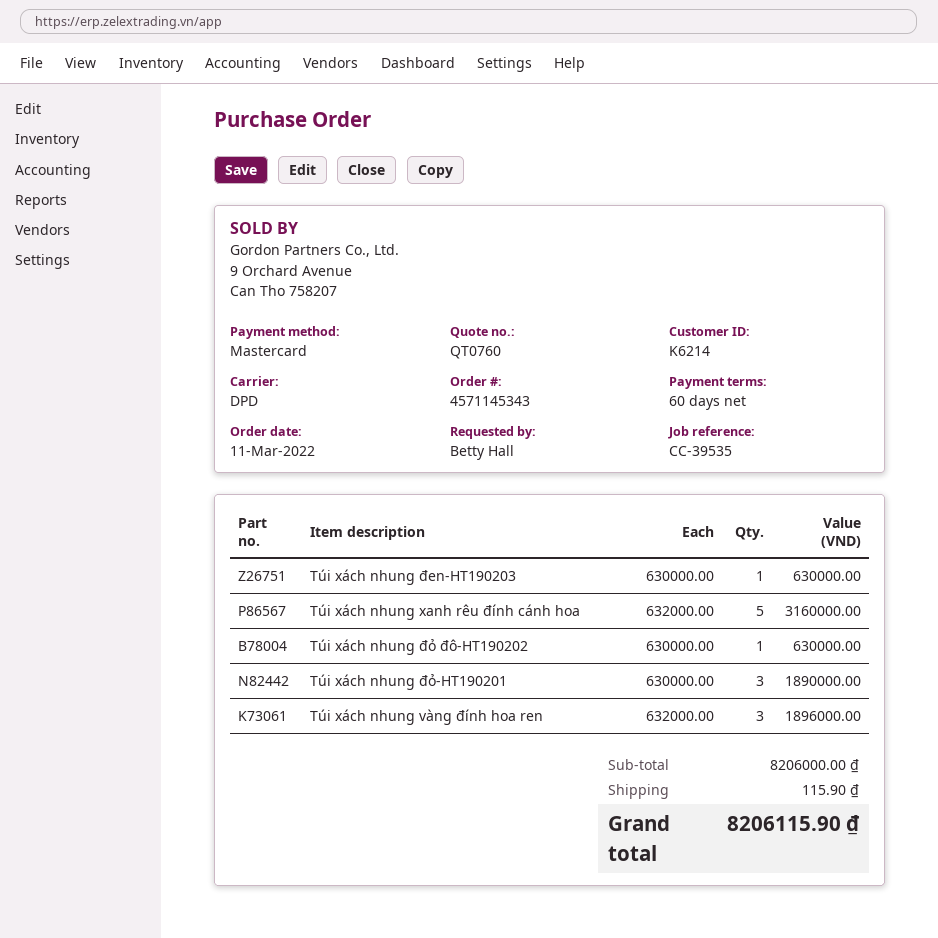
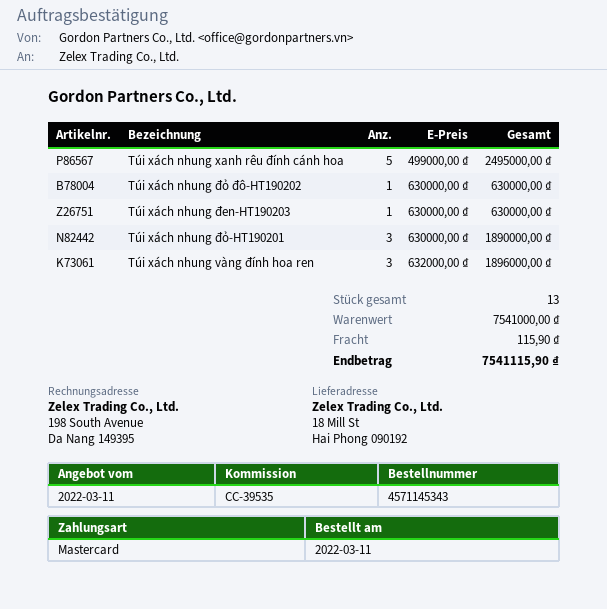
Túi xách nhung xanh rêu đính cánh hoa: 5 x 632000.00 = 3160000.00 -> 5 x 499000.00 = 2495000.00
subtotal: 8206000.00 -> 7541000.00
total: 8206115.90 -> 7541115.90

